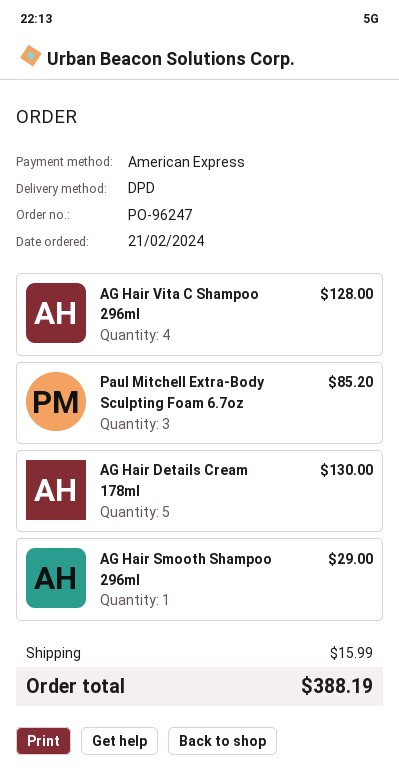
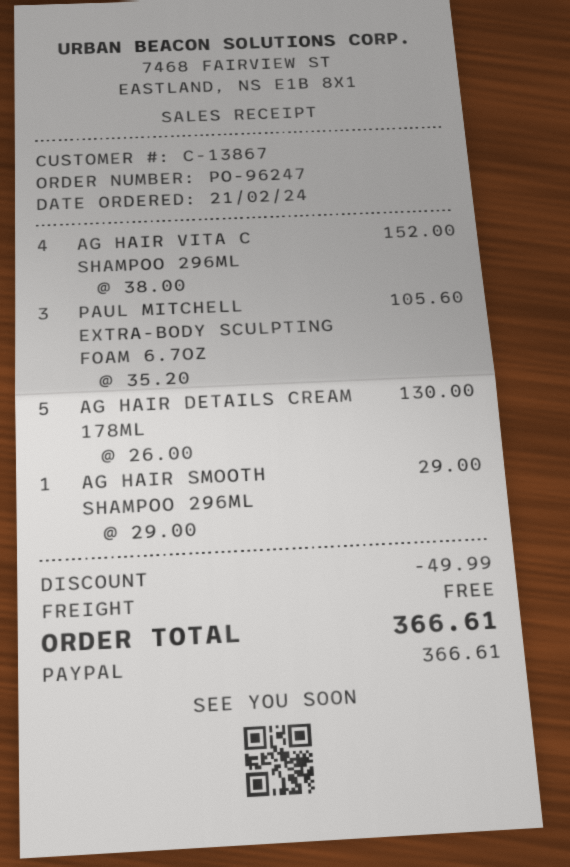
payment method: American Express -> PayPal
AG Hair Vita C Shampoo 296ml: 4 for 128.00 -> 4 for 152.00
Paul Mitchell Extra-Body Sculpting Foam 6.7oz: 3 for 85.20 -> 3 for 105.60
discount: none -> 49.99
shipping: 15.99 -> 0.00
total: 388.19 -> 366.61

